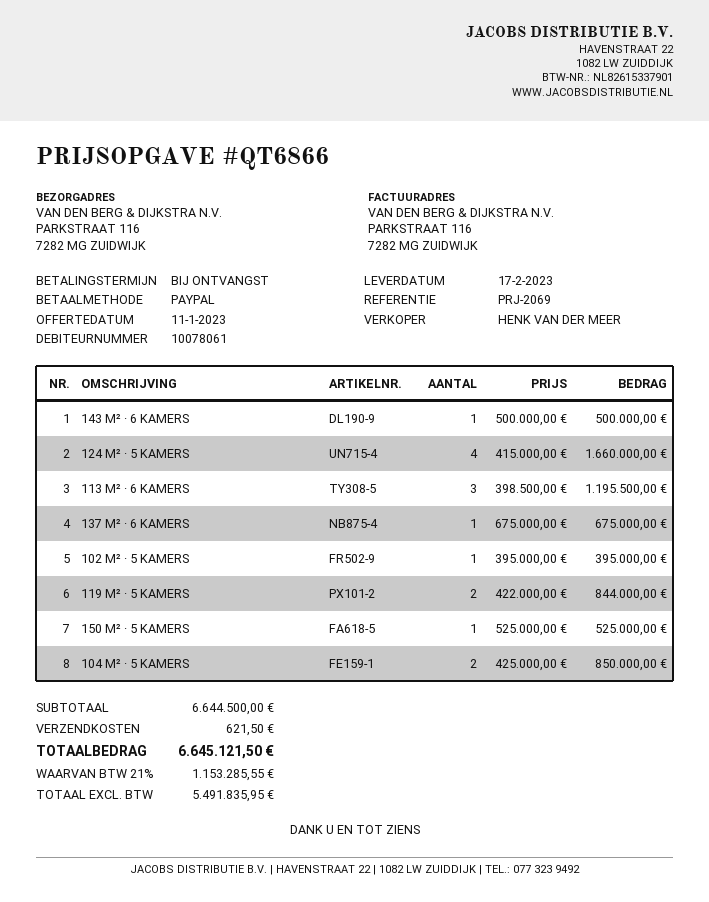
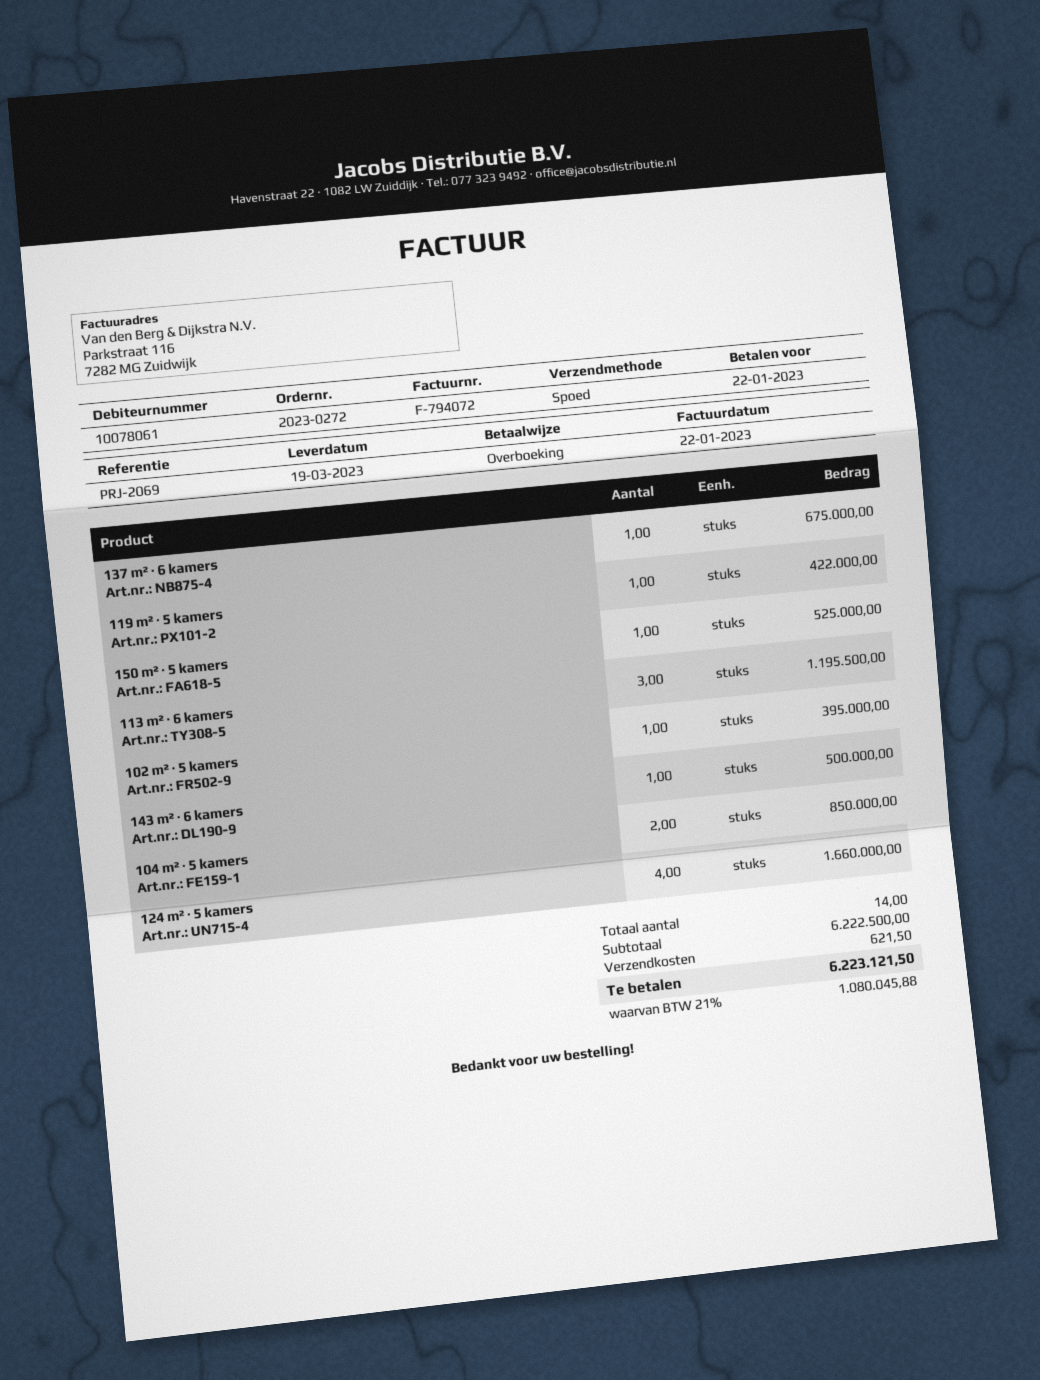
delivery date: 2023-02-17 -> 2023-03-19
payment method: PayPal -> bank transfer
119 M² · 5 KAMERS: 2 for 844000.00 -> 1 for 422000.00
subtotal: 6644500.00 -> 6222500.00
tax: 21% = 1153285.55 -> 21% = 1080045.88
total: 6645121.50 -> 6223121.50

